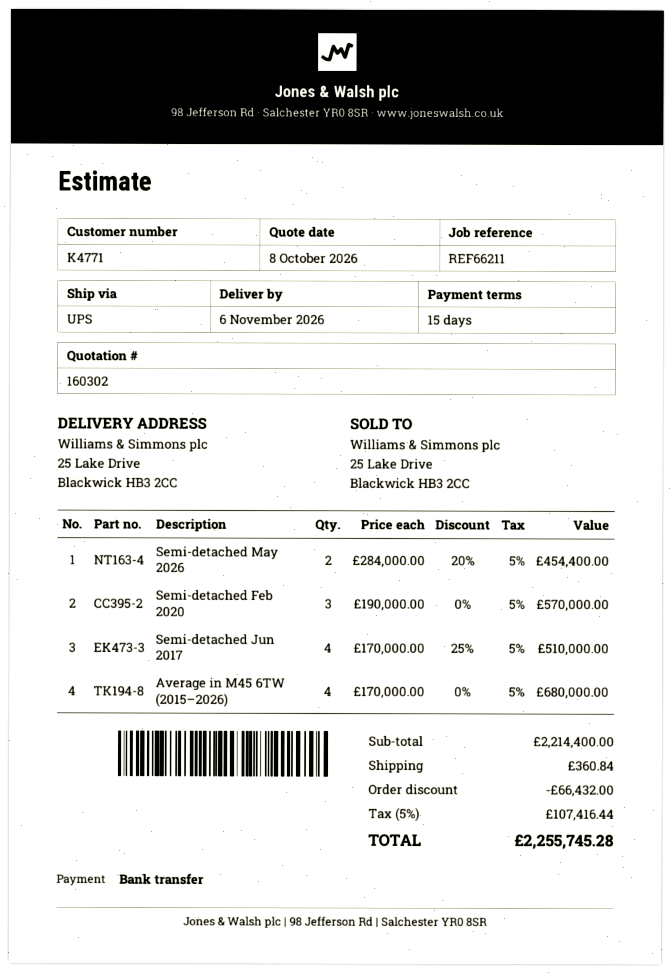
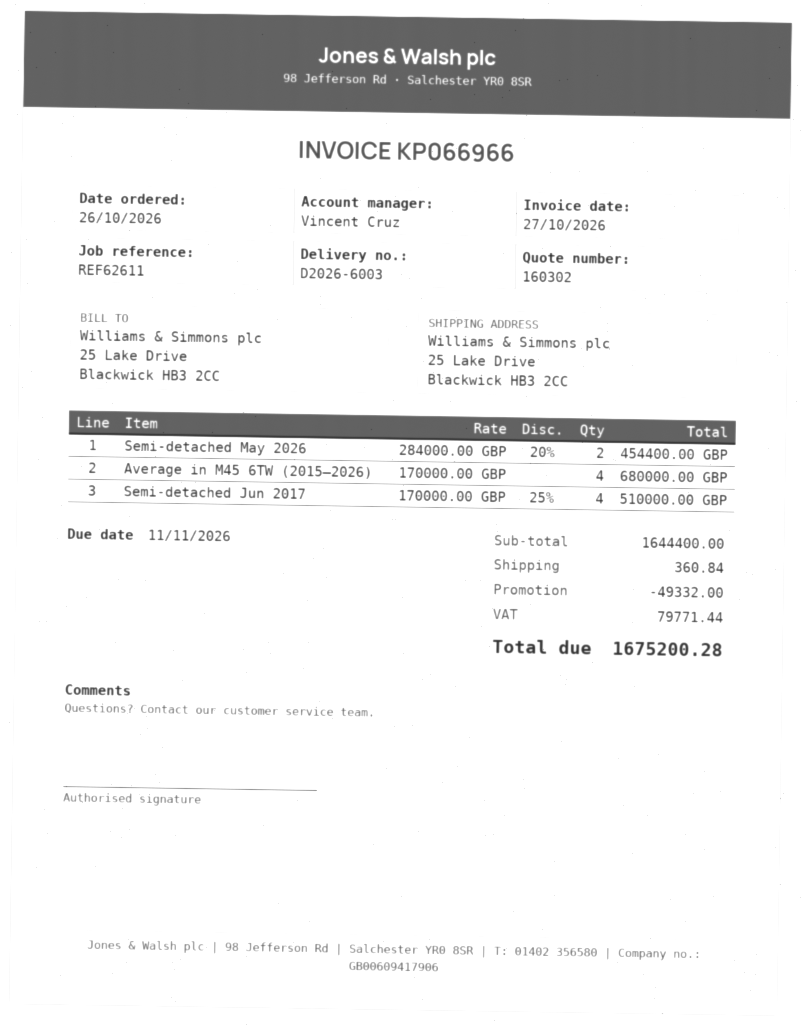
reference: REF66211 -> REF62611
Semi-detached Feb 2020: 3 x 190000.00 = 570000.00 -> none
subtotal: 2214400.00 -> 1644400.00
discount: 66432.00 -> 49332.00
tax: 107416.44 -> 79771.44
total: 2255745.28 -> 1675200.28

